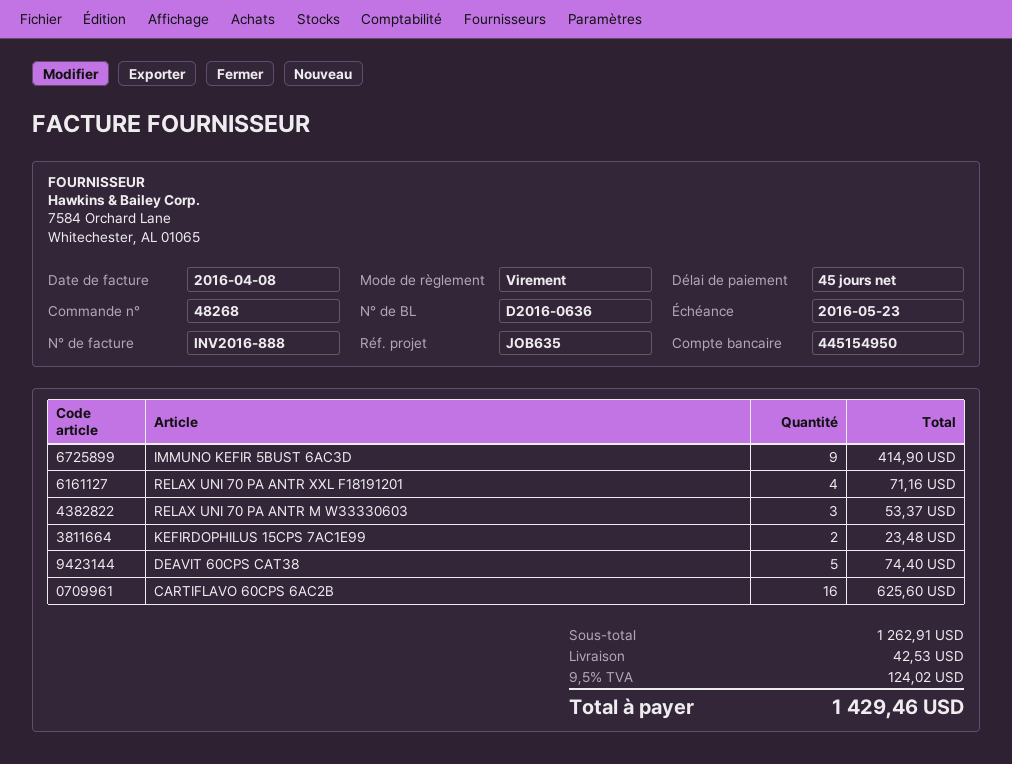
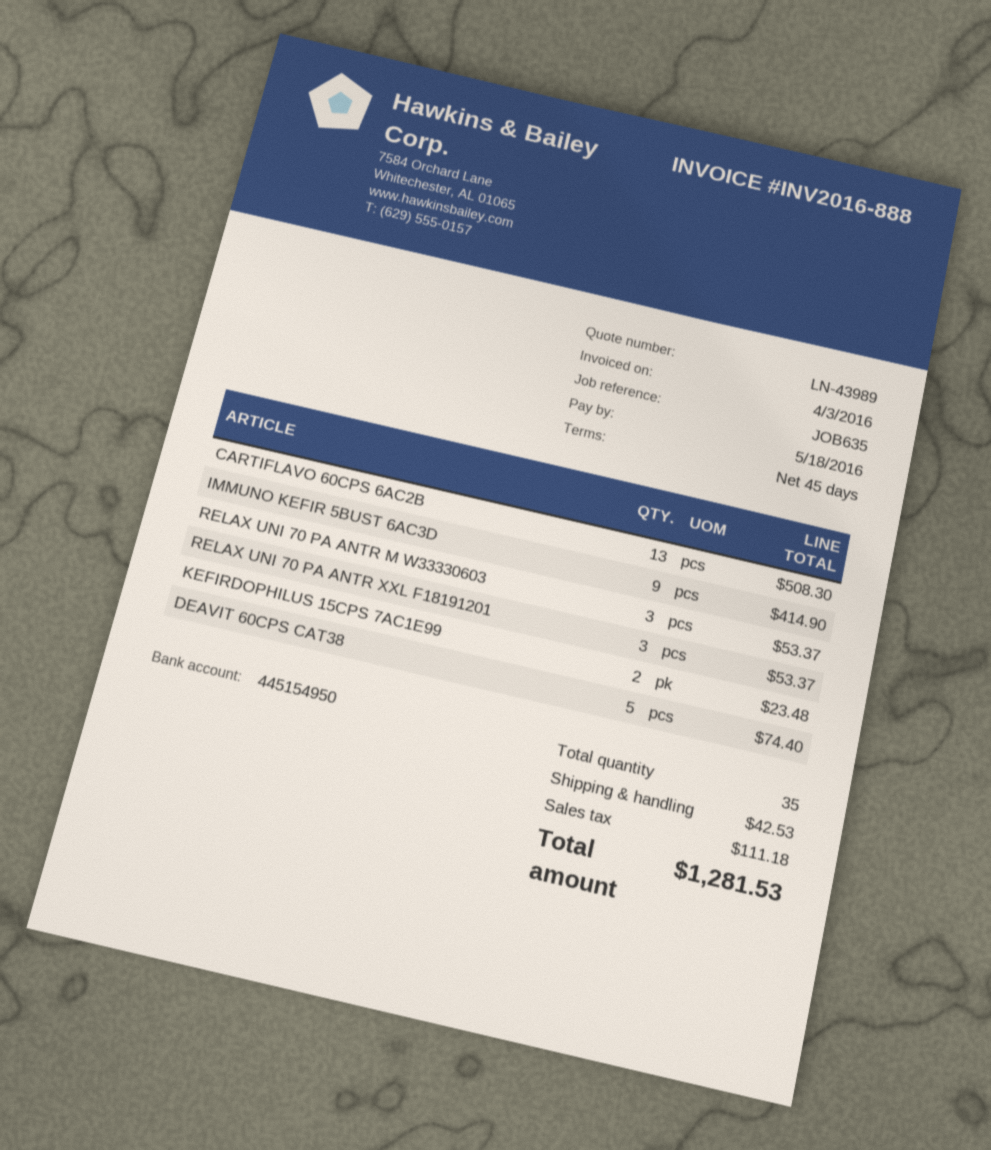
invoice date: 2016-04-08 -> 2016-04-03
due date: 2016-05-23 -> 2016-05-18
RELAX UNI 70 PA ANTR XXL F18191201: 4 for 71.16 -> 3 for 53.37
CARTIFLAVO 60CPS 6AC2B: 16 for 625.60 -> 13 for 508.30
tax: 124.02 -> 111.18
total: 1429.46 -> 1281.53

